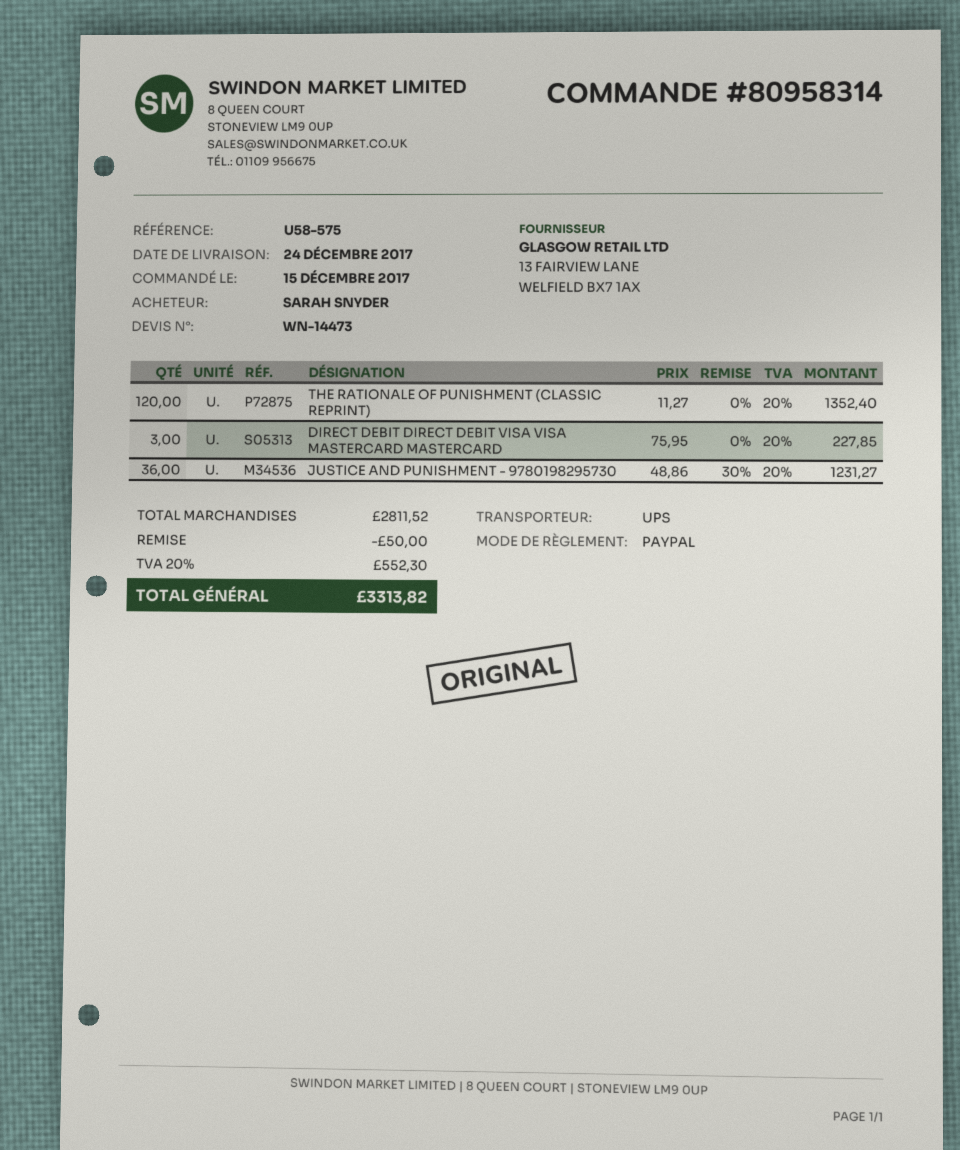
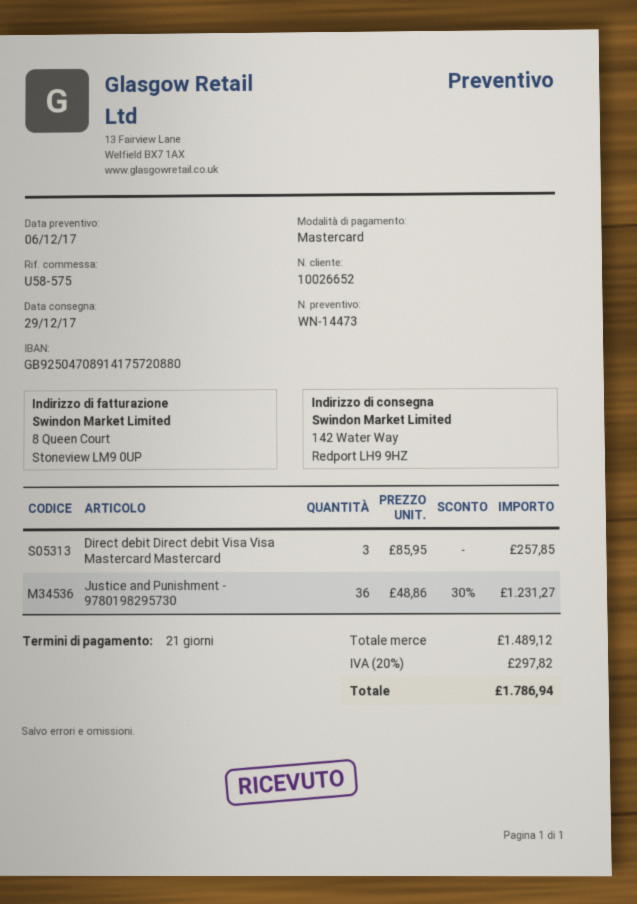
delivery date: 2017-12-24 -> 2017-12-29
payment method: PayPal -> Mastercard
THE RATIONALE OF PUNISHMENT (CLASSIC REPRINT): 120 x 11.27 = 1352.40 -> none
DIRECT DEBIT DIRECT DEBIT VISA VISA MASTERCARD MASTERCARD: 3 x 75.95 = 227.85 -> 3 x 85.95 = 257.85
subtotal: 2811.52 -> 1489.12
discount: 50.00 -> none
tax: 20% = 552.30 -> 20% = 297.82
total: 3313.82 -> 1786.94

